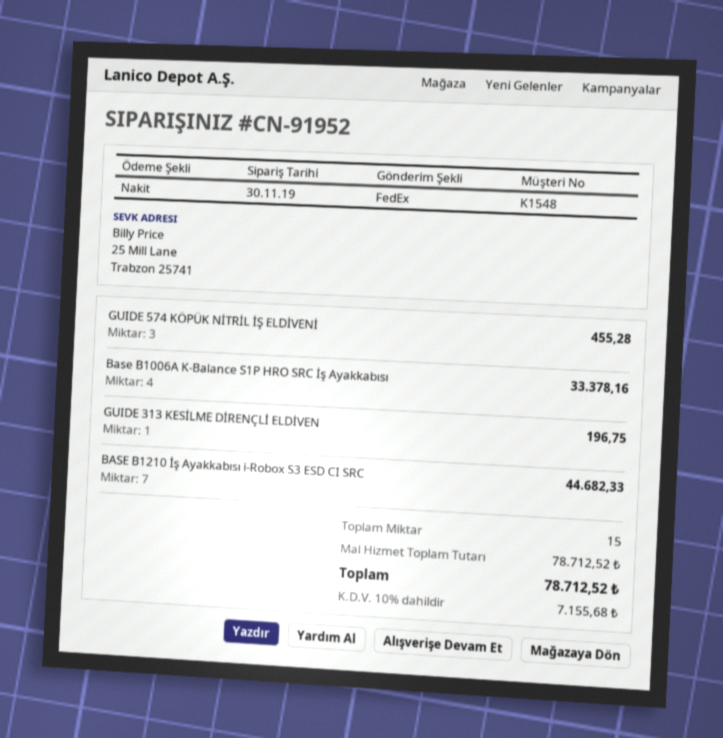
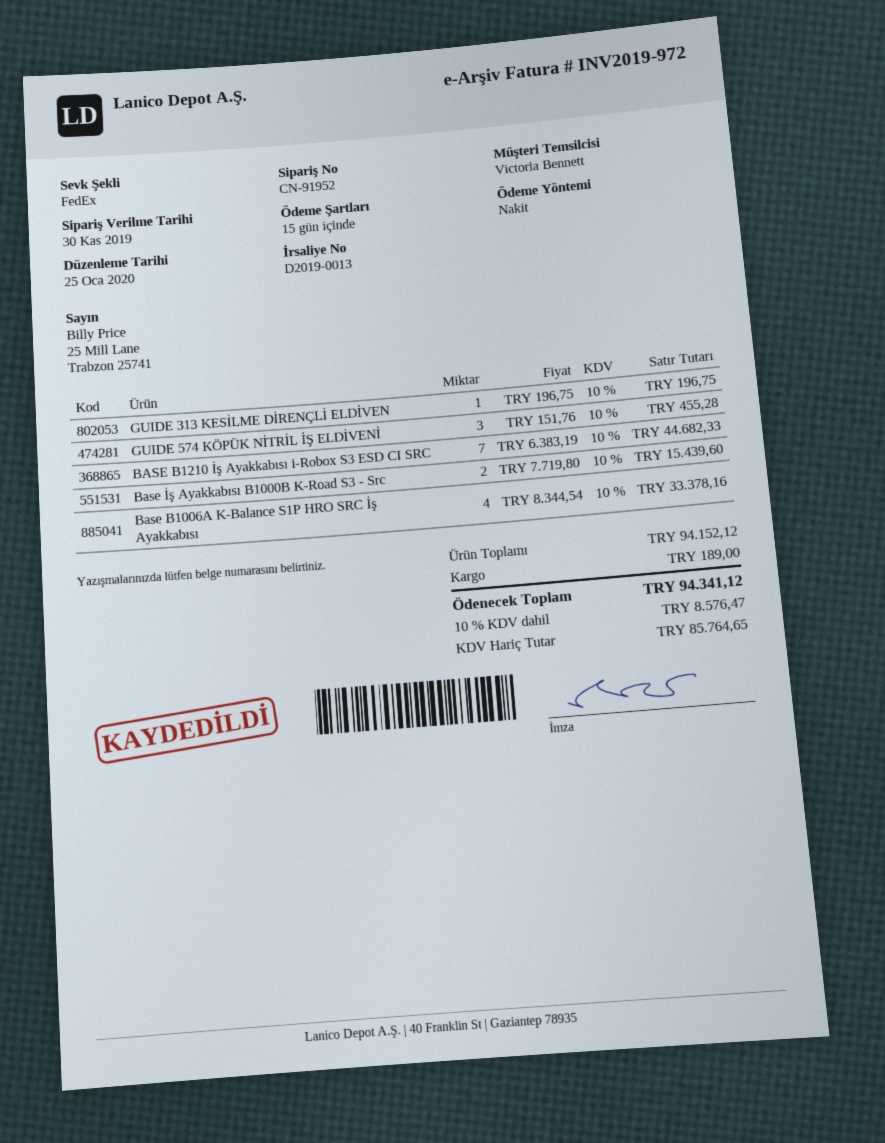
Base İş Ayakkabısı B1000B K-Road S3 - Src: none -> 2 for 15439.60
subtotal: 78712.52 -> 94152.12
shipping: none -> 189.00
tax: 10% = 7155.68 -> 10% = 8576.47
total: 78712.52 -> 94341.12

